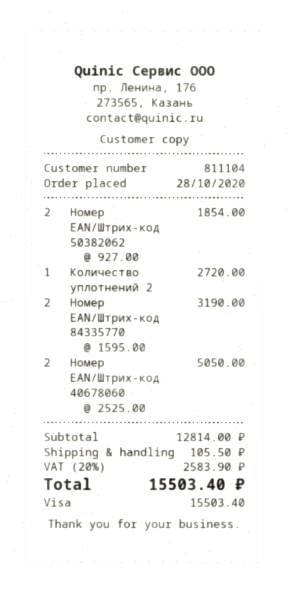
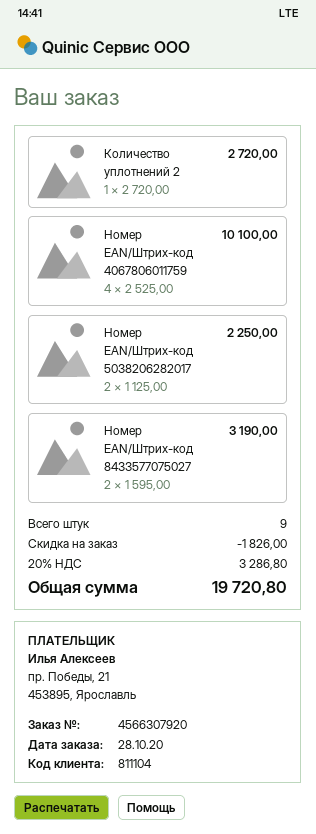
Номер EAN/Штрих-код 50382062: 2 x 927.00 = 1854.00 -> 2 x 1125.00 = 2250.00
Номер EAN/Штрих-код 40678060: 2 x 2525.00 = 5050.00 -> 4 x 2525.00 = 10100.00
discount: none -> 1826.00
shipping: 105.50 -> none
tax: 20% = 2583.90 -> 20% = 3286.80
total: 15503.40 -> 19720.80

